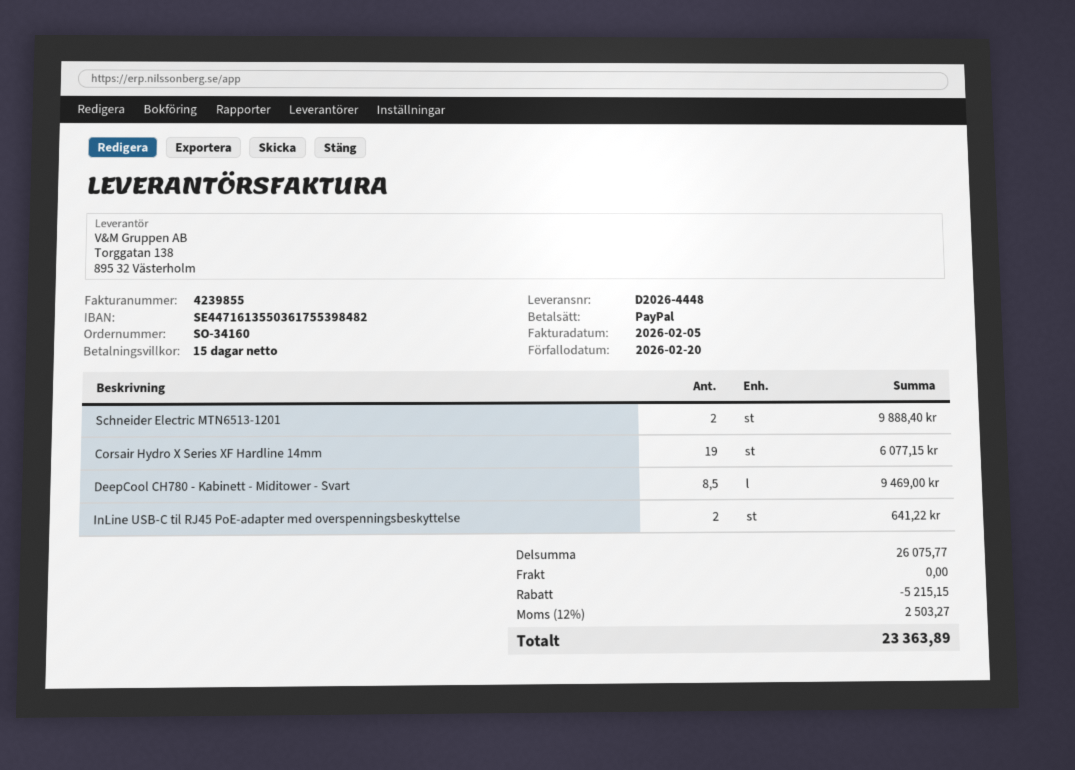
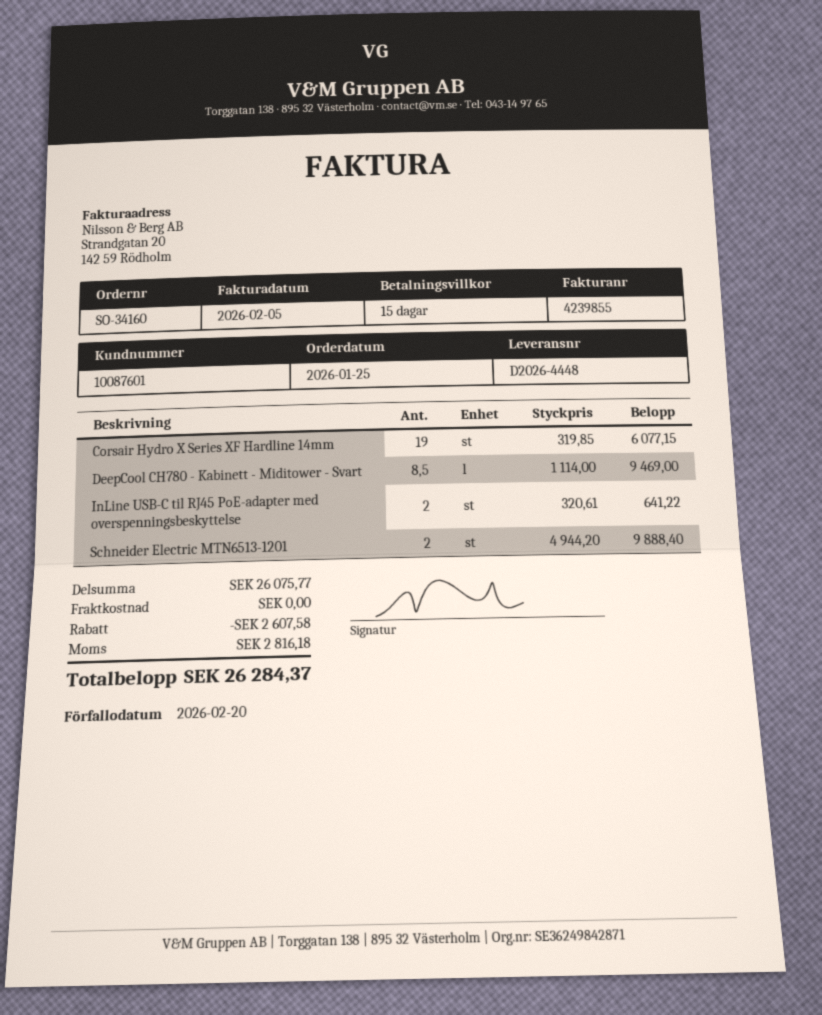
discount: 5215.15 -> 2607.58
tax: 2503.27 -> 2816.18
total: 23363.89 -> 26284.37

